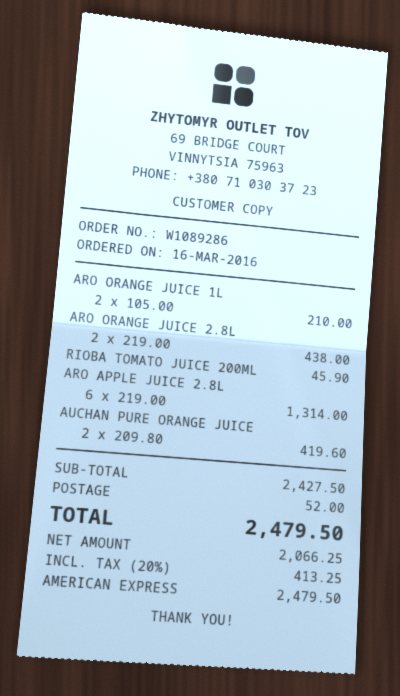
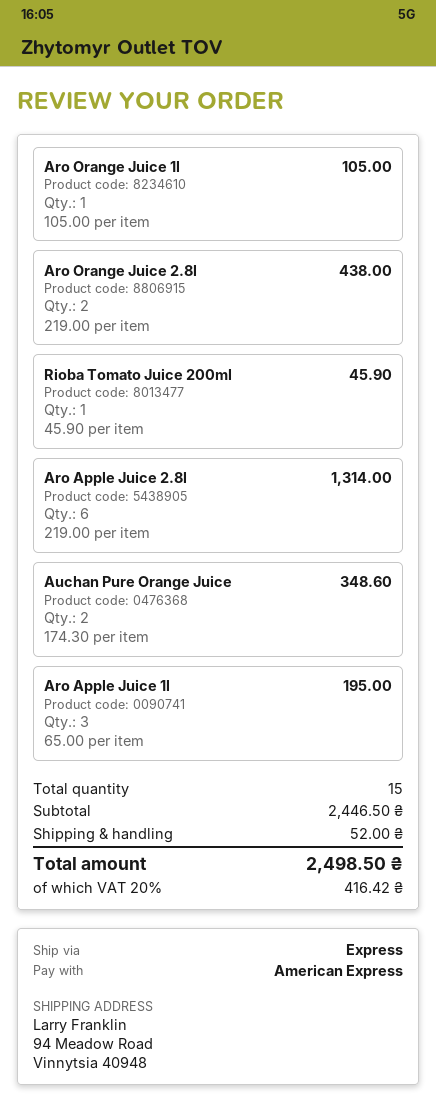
ARO ORANGE JUICE 1L: 2 x 105.00 = 210.00 -> 1 x 105.00 = 105.00
AUCHAN PURE ORANGE JUICE: 2 x 209.80 = 419.60 -> 2 x 174.30 = 348.60
Aro Apple Juice 1l: none -> 3 x 65.00 = 195.00
subtotal: 2427.50 -> 2446.50
tax: 20% = 413.25 -> 20% = 416.42
total: 2479.50 -> 2498.50

